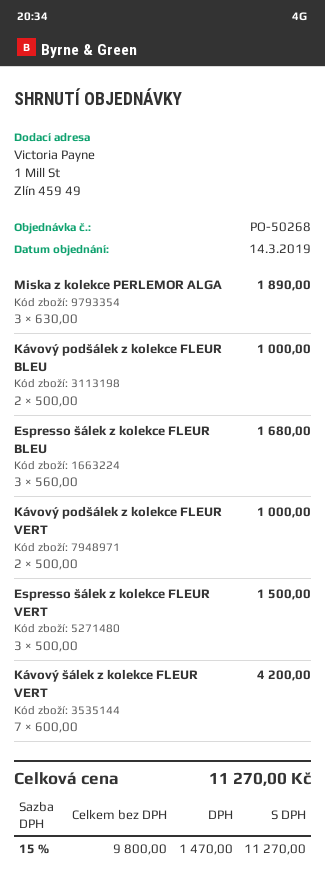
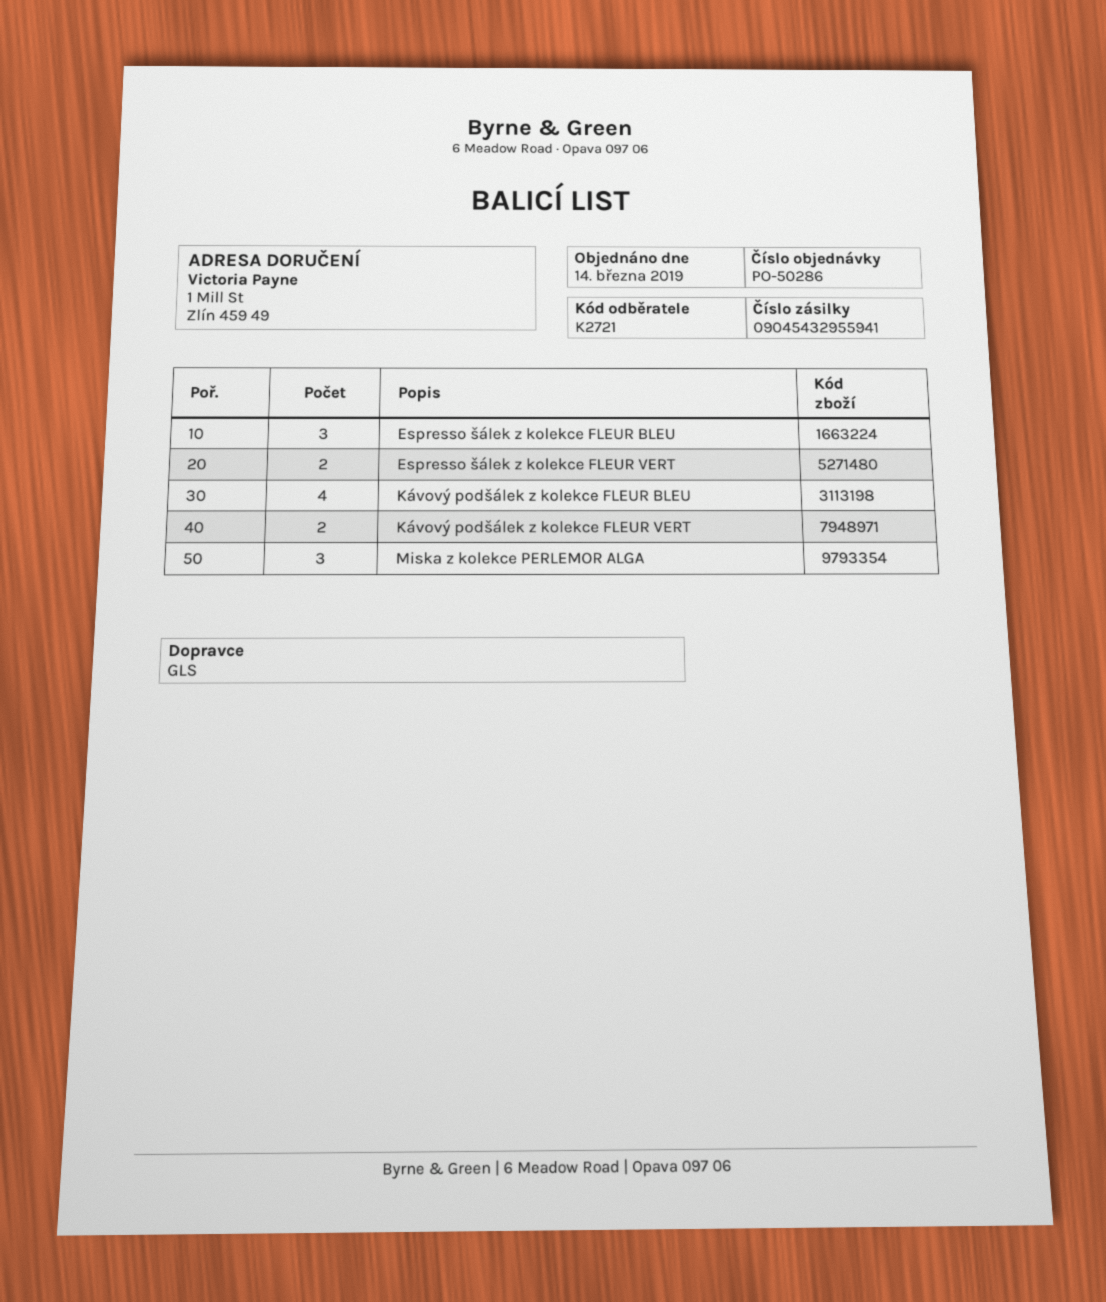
order number: PO-50268 -> PO-50286
Kávový podšálek z kolekce FLEUR BLEU: 2 -> 4
Espresso šálek z kolekce FLEUR VERT: 3 -> 2
Kávový šálek z kolekce FLEUR VERT: 7 -> none

